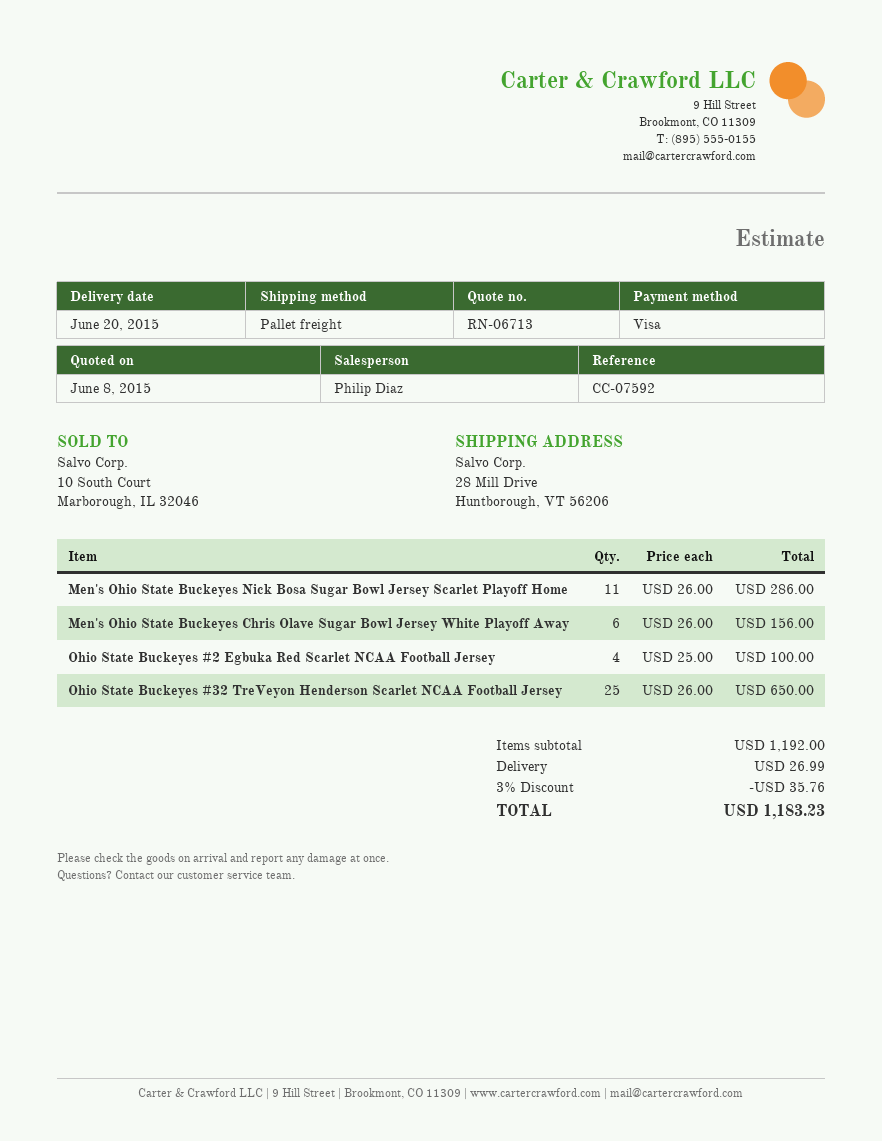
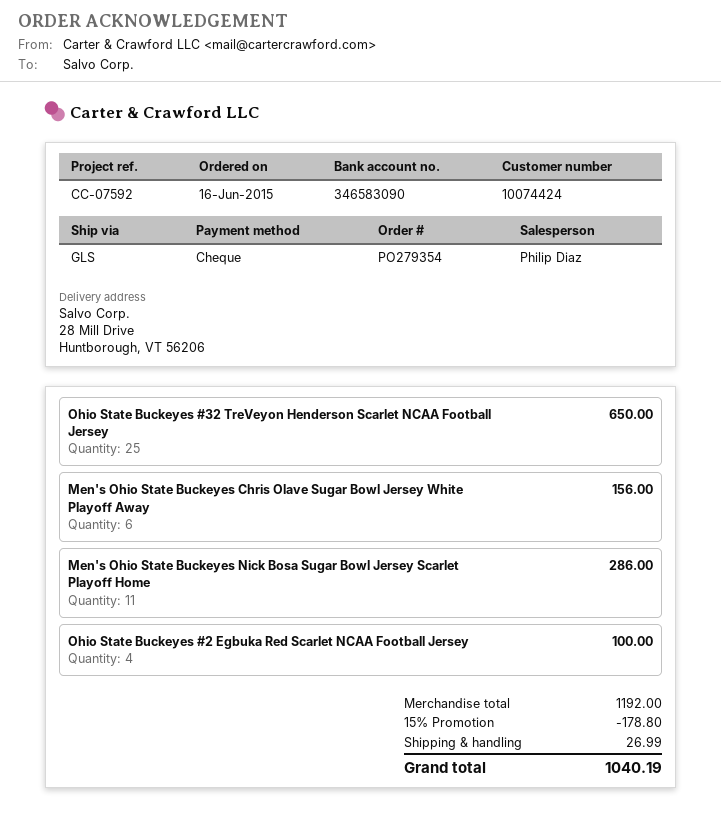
payment method: Visa -> cheque
shipping method: pallet freight -> GLS
discount: 3% = 35.76 -> 15% = 178.80
total: 1183.23 -> 1040.19

